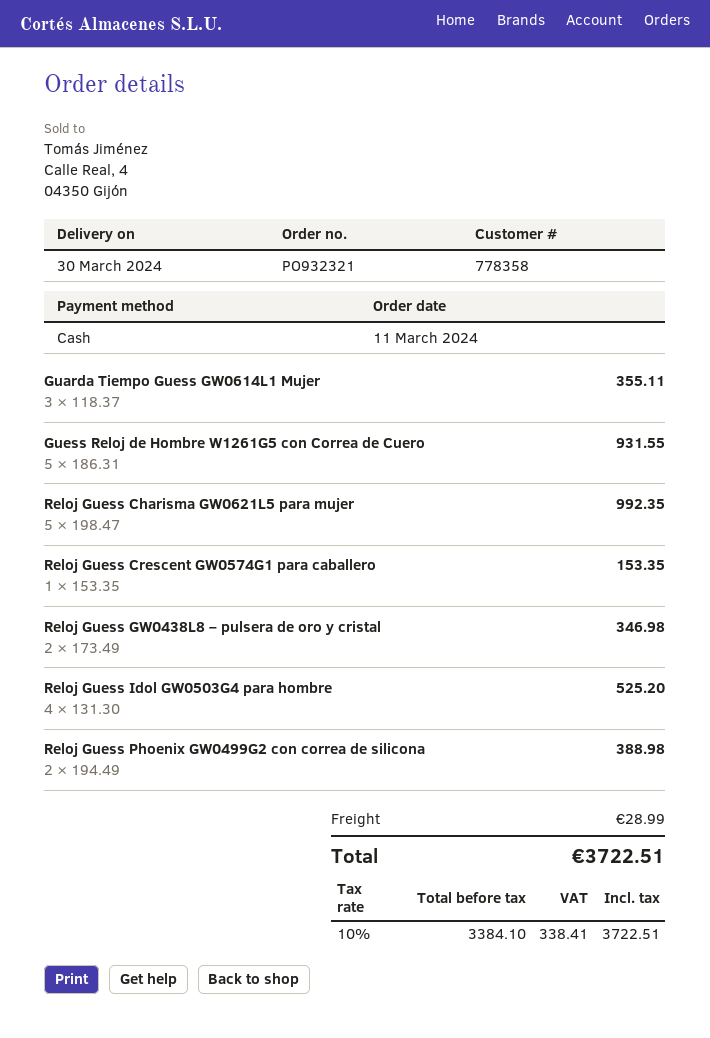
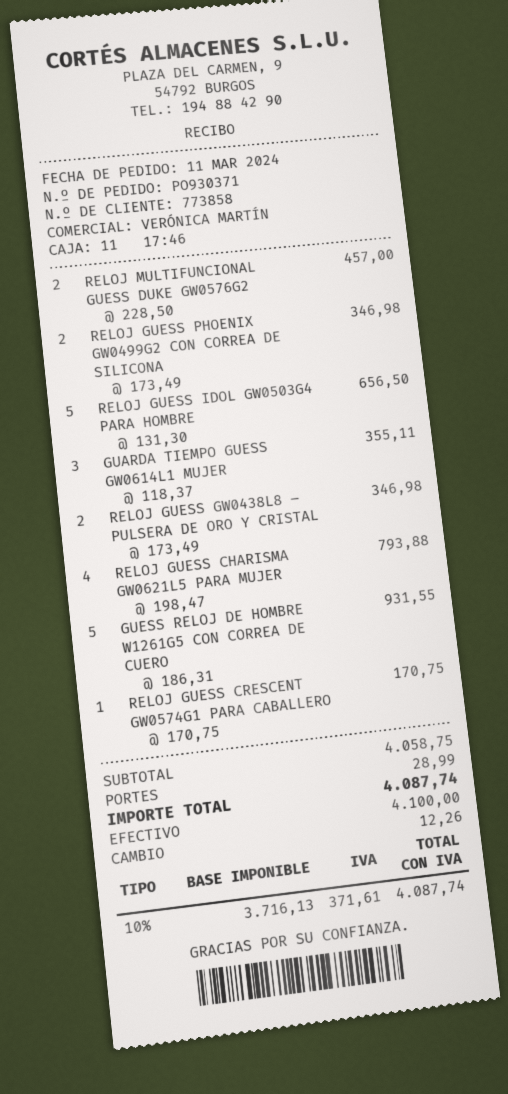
order number: PO932321 -> PO930371
customer number: 778358 -> 773858
Reloj Guess Charisma GW0621L5 para mujer: 5 x 198.47 = 992.35 -> 4 x 198.47 = 793.88
Reloj Guess Crescent GW0574G1 para caballero: 1 x 153.35 = 153.35 -> 1 x 170.75 = 170.75
Reloj Guess Idol GW0503G4 para hombre: 4 x 131.30 = 525.20 -> 5 x 131.30 = 656.50
Reloj Guess Phoenix GW0499G2 con correa de silicona: 2 x 194.49 = 388.98 -> 2 x 173.49 = 346.98
RELOJ MULTIFUNCIONAL GUESS DUKE GW0576G2: none -> 2 x 228.50 = 457.00
net: 3384.10 -> 3716.13
tax: 10% = 338.41 -> 10% = 371.61
total: 3722.51 -> 4087.74

